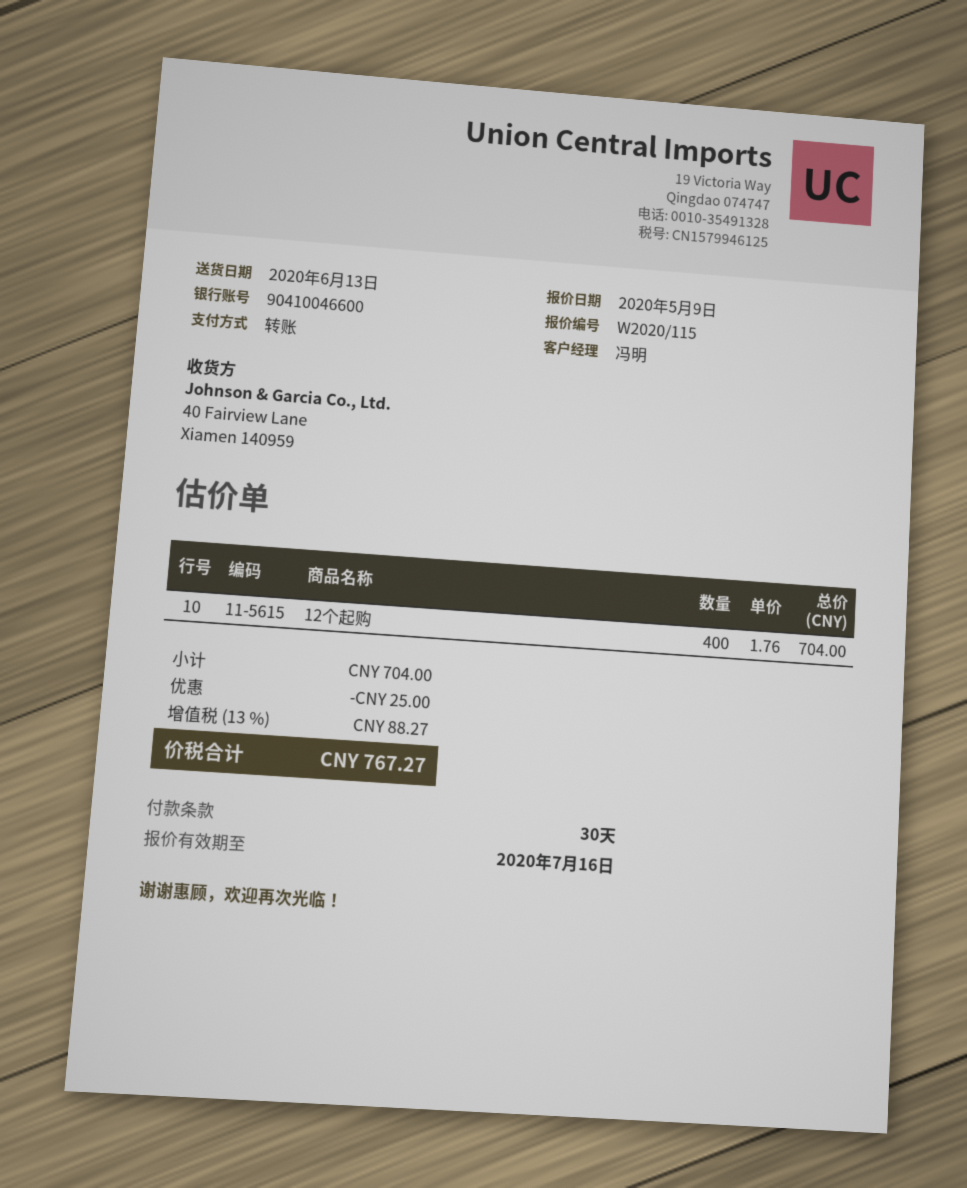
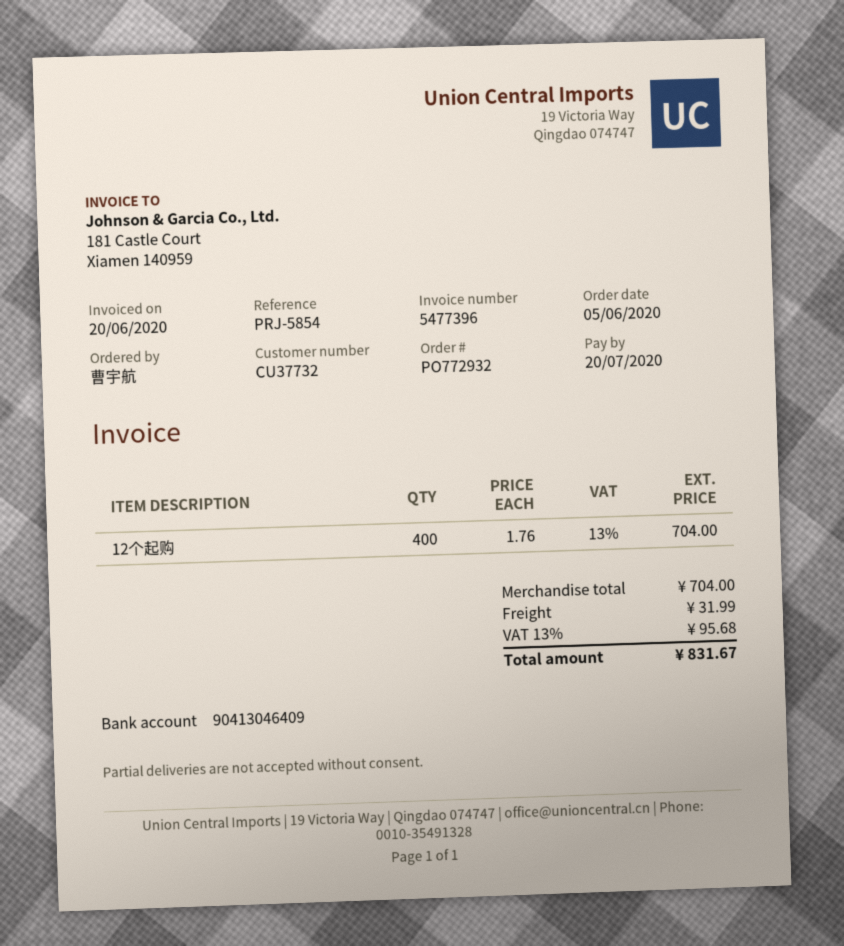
bank account: 90410046600 -> 90413046409
discount: 25.00 -> none
shipping: none -> 31.99
tax: 13% = 88.27 -> 13% = 95.68
total: 767.27 -> 831.67

